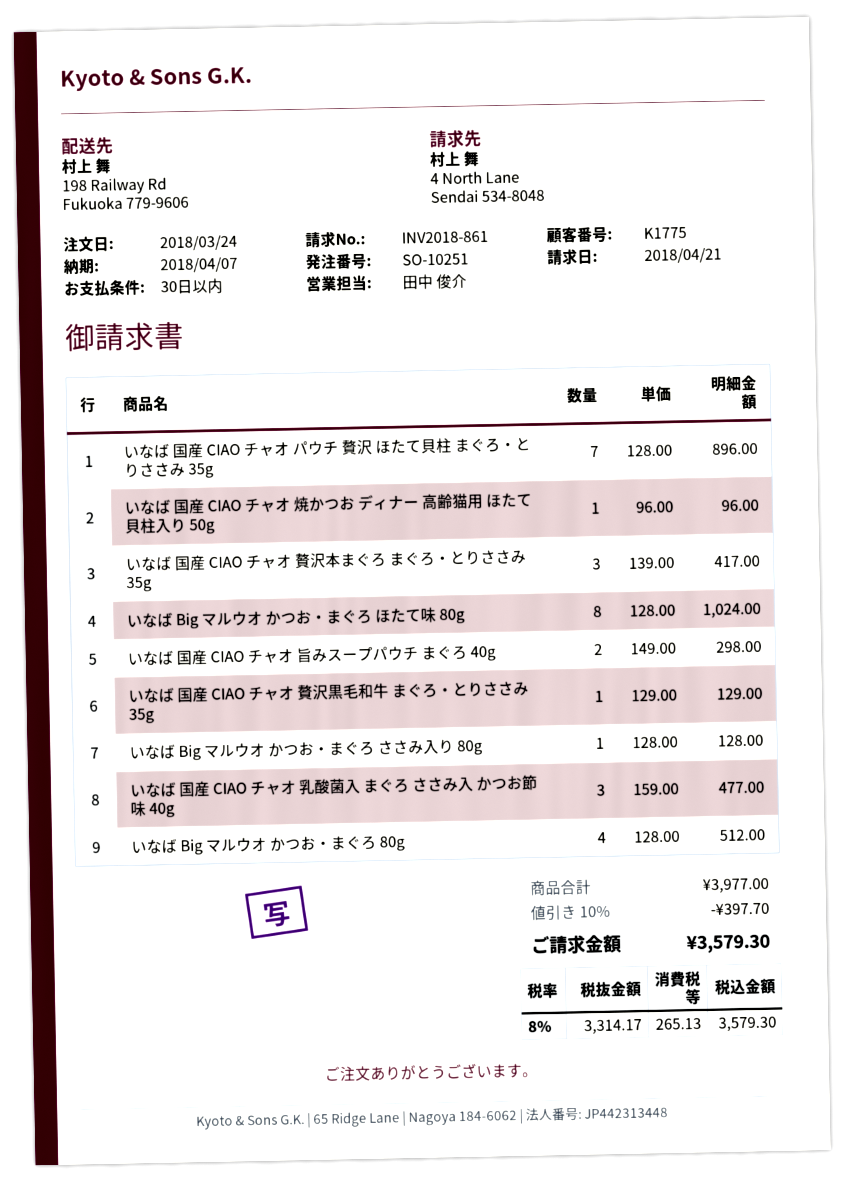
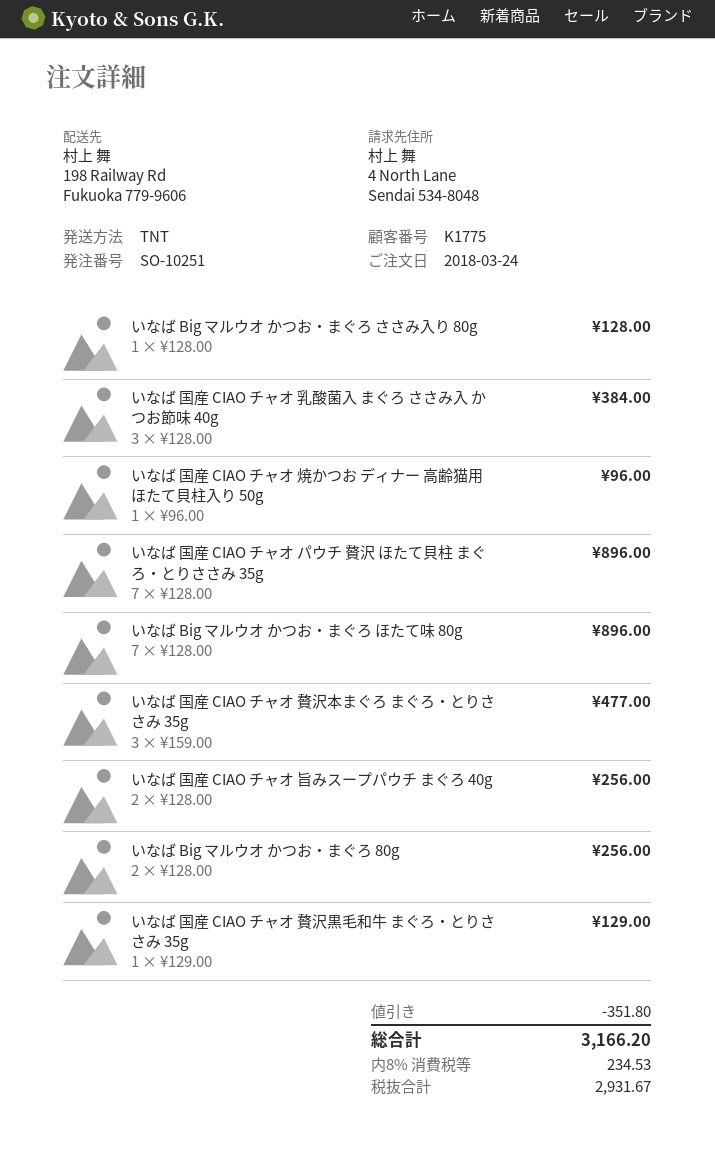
いなば 国産 CIAO チャオ 贅沢本まぐろ まぐろ・とりささみ 35g: 3 x 139.00 = 417.00 -> 3 x 159.00 = 477.00
いなば Big マルウオ かつお・まぐろ ほたて味 80g: 8 x 128.00 = 1024.00 -> 7 x 128.00 = 896.00
いなば 国産 CIAO チャオ 旨みスープパウチ まぐろ 40g: 2 x 149.00 = 298.00 -> 2 x 128.00 = 256.00
いなば 国産 CIAO チャオ 乳酸菌入 まぐろ ささみ入 かつお節味 40g: 3 x 159.00 = 477.00 -> 3 x 128.00 = 384.00
いなば Big マルウオ かつお・まぐろ 80g: 4 x 128.00 = 512.00 -> 2 x 128.00 = 256.00
discount: 397.70 -> 351.80
net: 3314.17 -> 2931.67
tax: 8% = 265.13 -> 8% = 234.53
total: 3579.30 -> 3166.20

